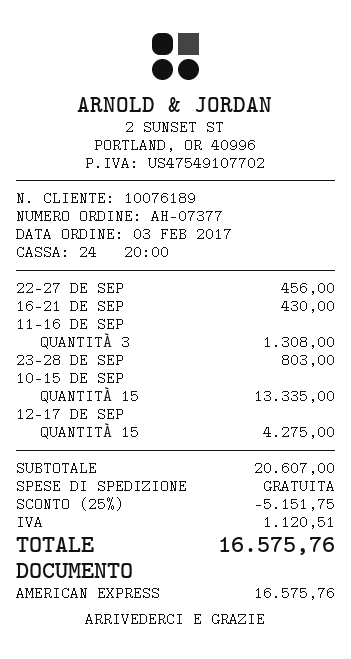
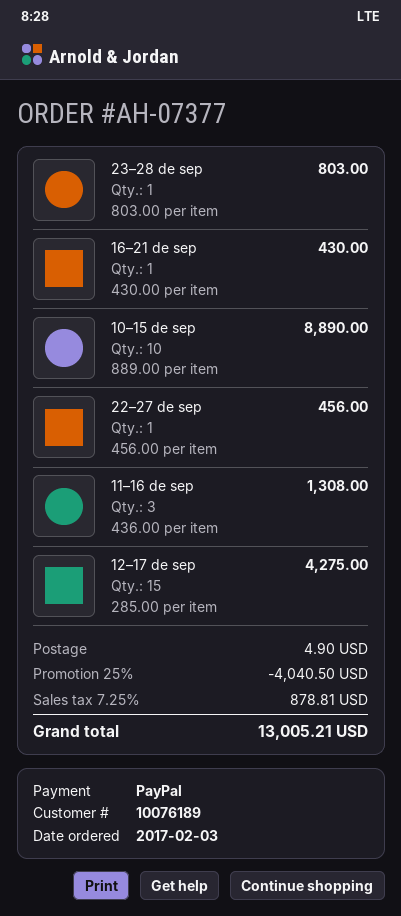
payment method: American Express -> PayPal
10–15 DE SEP: 15 for 13335.00 -> 10 for 8890.00
discount: 25% = 5151.75 -> 25% = 4040.50
shipping: 0.00 -> 4.90
tax: 1120.51 -> 878.81
total: 16575.76 -> 13005.21

